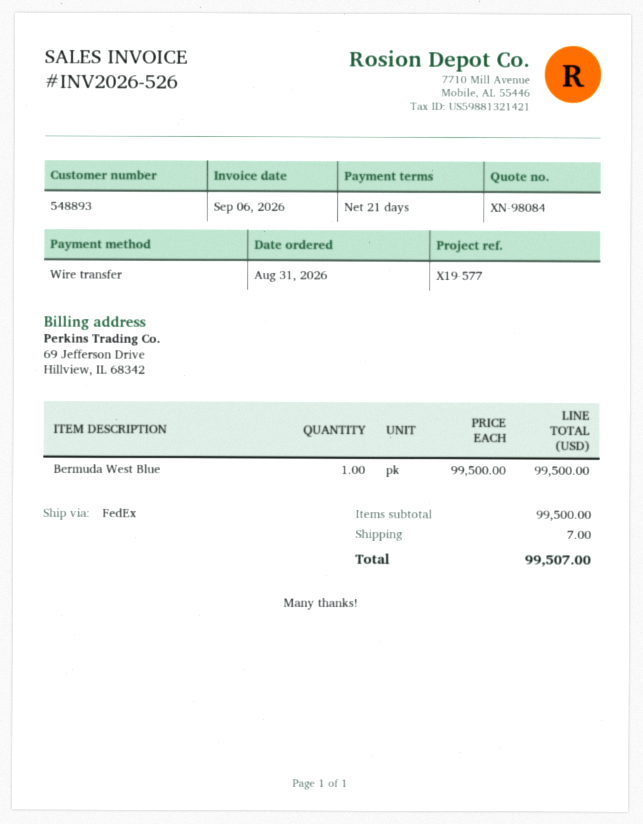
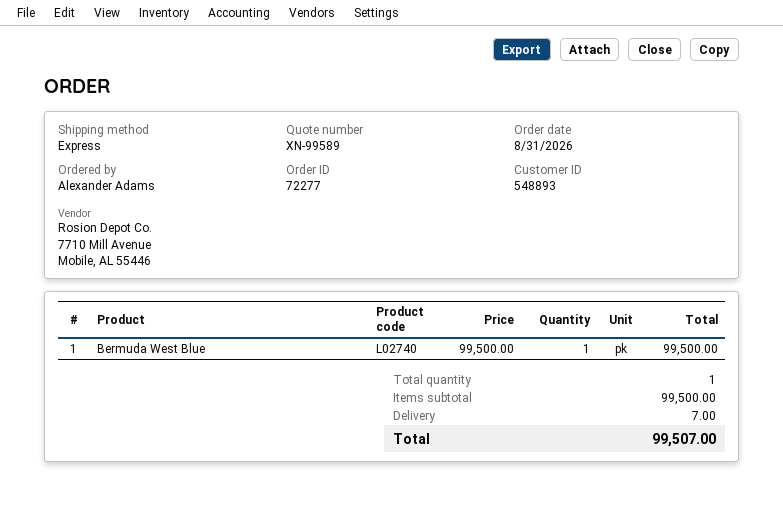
quote number: XN-98084 -> XN-99589
shipping method: FedEx -> express

